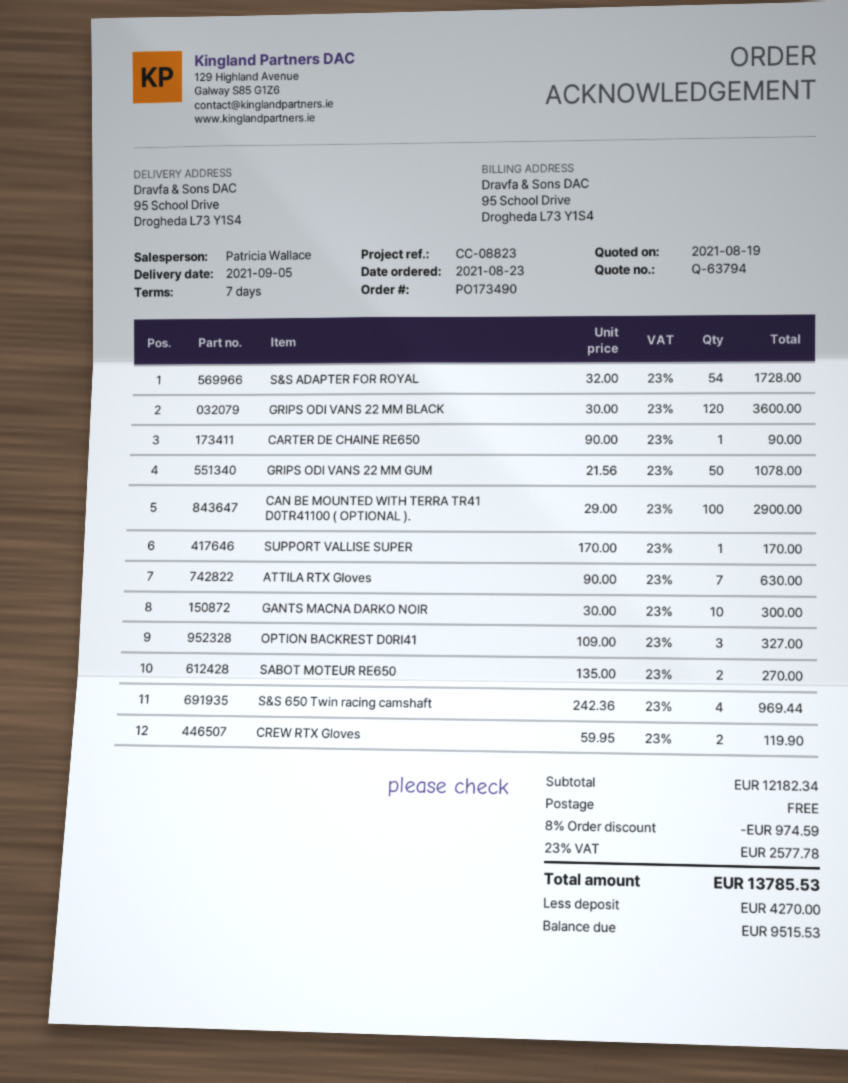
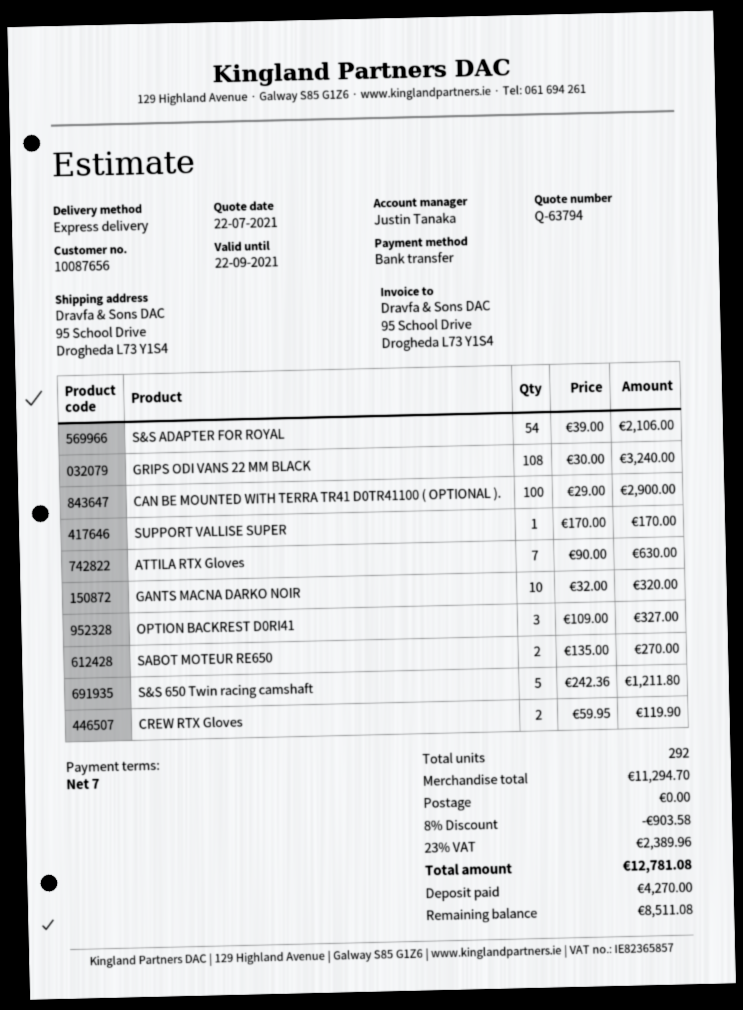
quote date: 2021-08-19 -> 2021-07-22
sales rep: Patricia Wallace -> Justin Tanaka
S&S ADAPTER FOR ROYAL: 54 x 32.00 = 1728.00 -> 54 x 39.00 = 2106.00
GRIPS ODI VANS 22 MM BLACK: 120 x 30.00 = 3600.00 -> 108 x 30.00 = 3240.00
CARTER DE CHAINE RE650: 1 x 90.00 = 90.00 -> none
GRIPS ODI VANS 22 MM GUM: 50 x 21.56 = 1078.00 -> none
GANTS MACNA DARKO NOIR: 10 x 30.00 = 300.00 -> 10 x 32.00 = 320.00
S&S 650 Twin racing camshaft: 4 x 242.36 = 969.44 -> 5 x 242.36 = 1211.80
subtotal: 12182.34 -> 11294.70
discount: 8% = 974.59 -> 8% = 903.58
tax: 23% = 2577.78 -> 23% = 2389.96
total: 13785.53 -> 12781.08
balance: 9515.53 -> 8511.08

